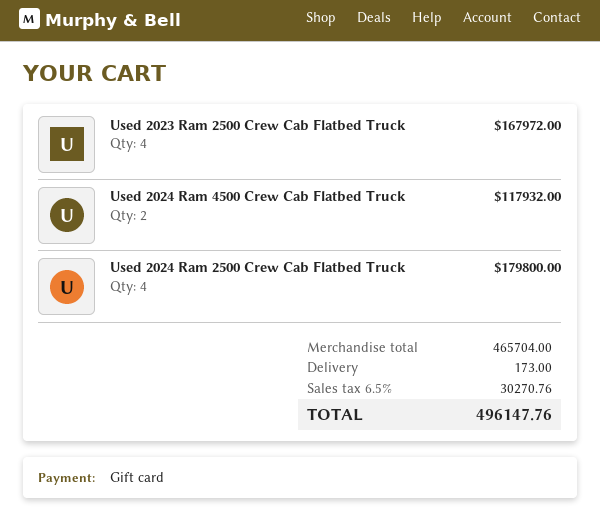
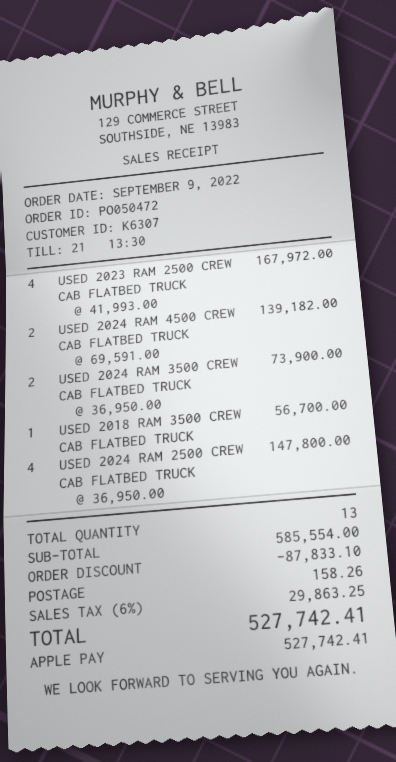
payment method: gift card -> Apple Pay
Used 2024 Ram 4500 Crew Cab Flatbed Truck: 2 for 117932.00 -> 2 for 139182.00
Used 2024 Ram 2500 Crew Cab Flatbed Truck: 4 for 179800.00 -> 4 for 147800.00
USED 2024 RAM 3500 CREW CAB FLATBED TRUCK: none -> 2 for 73900.00
USED 2018 RAM 3500 CREW CAB FLATBED TRUCK: none -> 1 for 56700.00
subtotal: 465704.00 -> 585554.00
discount: none -> 87833.10
shipping: 173.00 -> 158.26
tax: 6.5% = 30270.76 -> 6% = 29863.25
total: 496147.76 -> 527742.41

